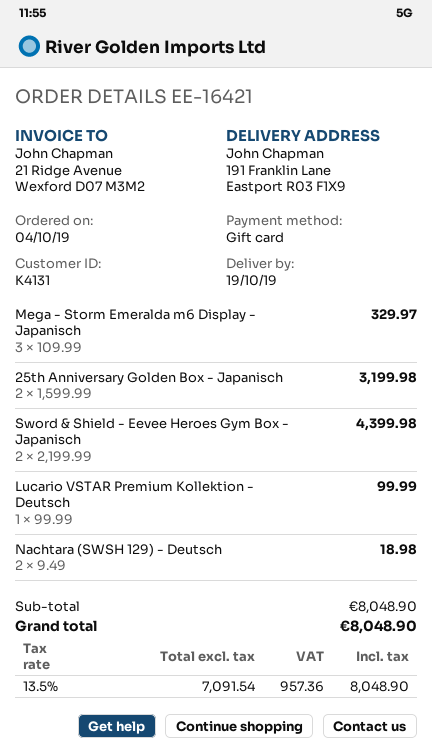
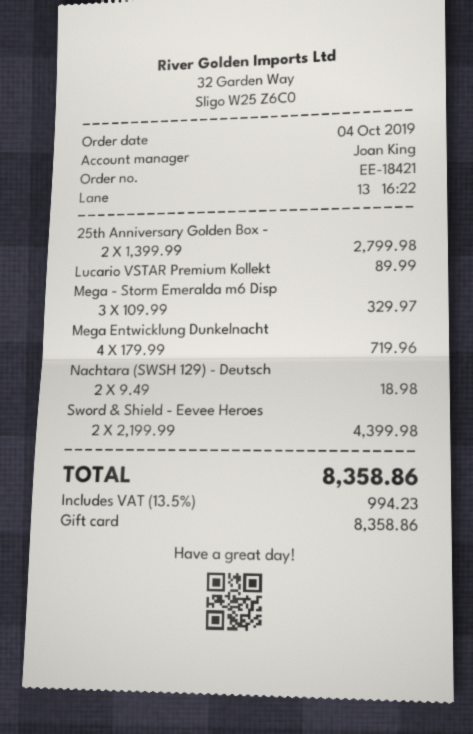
order number: EE-16421 -> EE-18421
25th Anniversary Golden Box - Japanisch: 2 x 1599.99 = 3199.98 -> 2 x 1399.99 = 2799.98
Lucario VSTAR Premium Kollektion - Deutsch: 1 x 99.99 = 99.99 -> 1 x 89.99 = 89.99
Mega Entwicklung Dunkelnacht: none -> 4 x 179.99 = 719.96
tax: 13.5% = 957.36 -> 13.5% = 994.23
total: 8048.90 -> 8358.86

